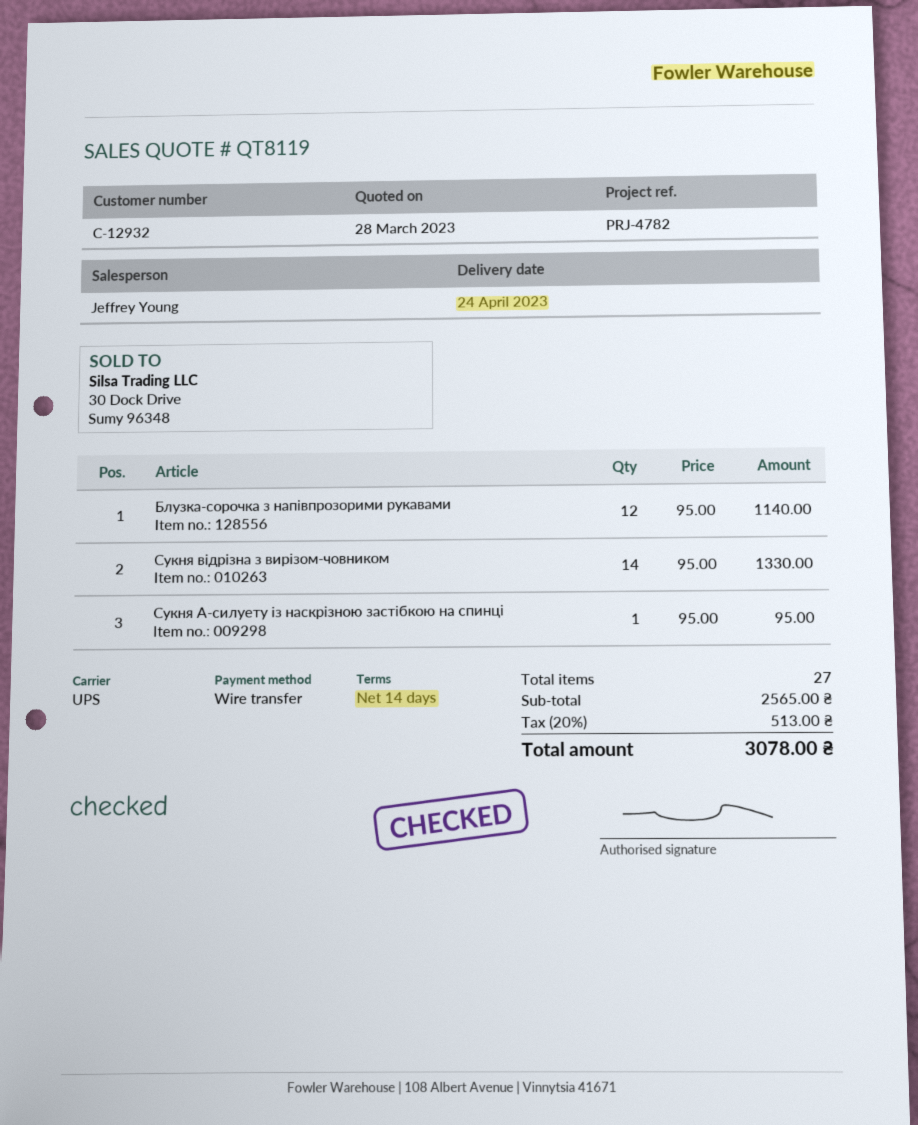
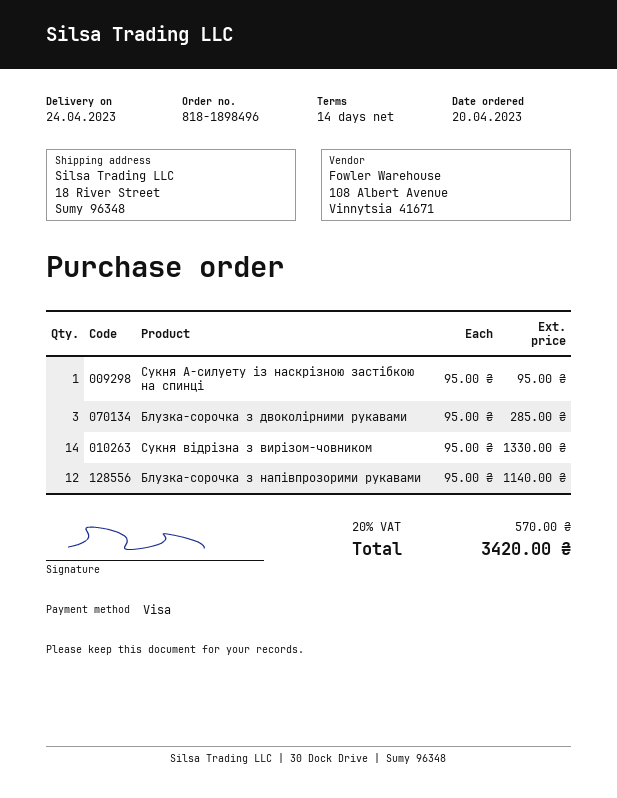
payment method: bank transfer -> Visa
Блузка-сорочка з двоколірними рукавами: none -> 3 x 95.00 = 285.00
tax: 20% = 513.00 -> 20% = 570.00
total: 3078.00 -> 3420.00

